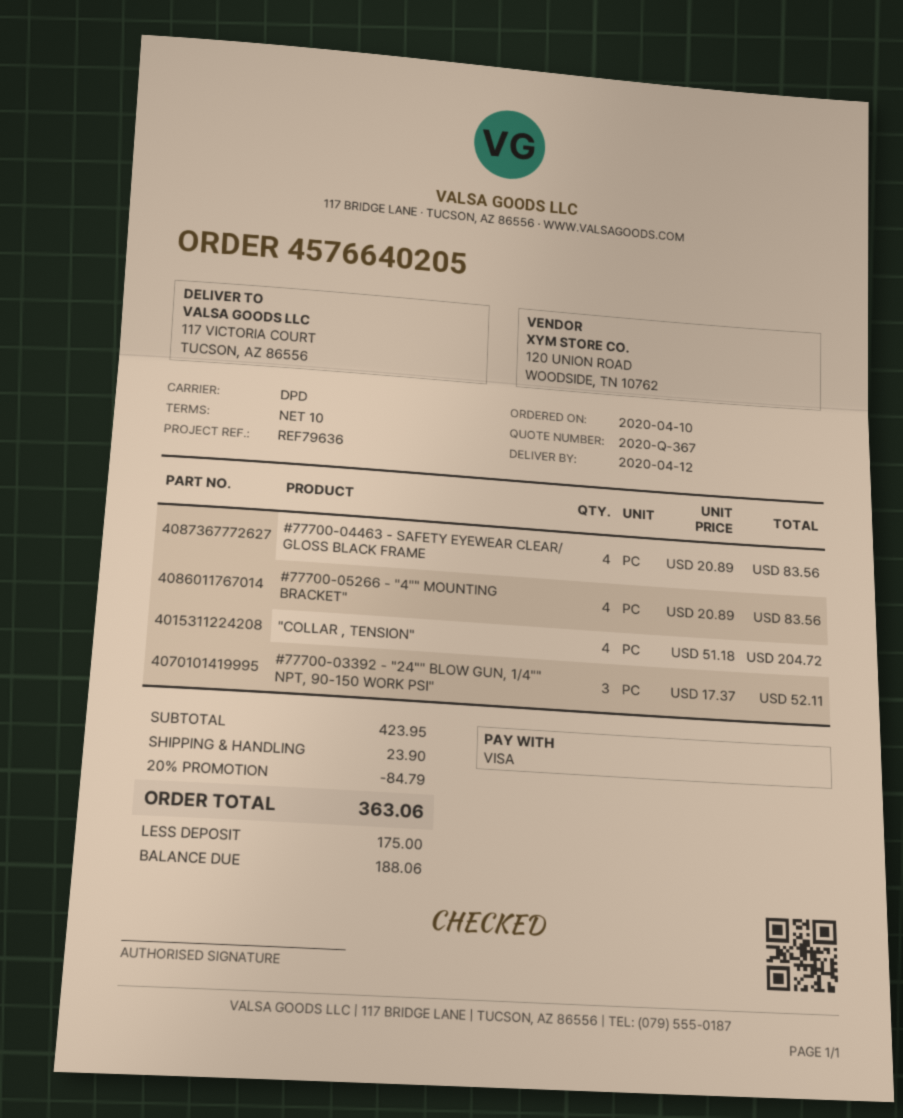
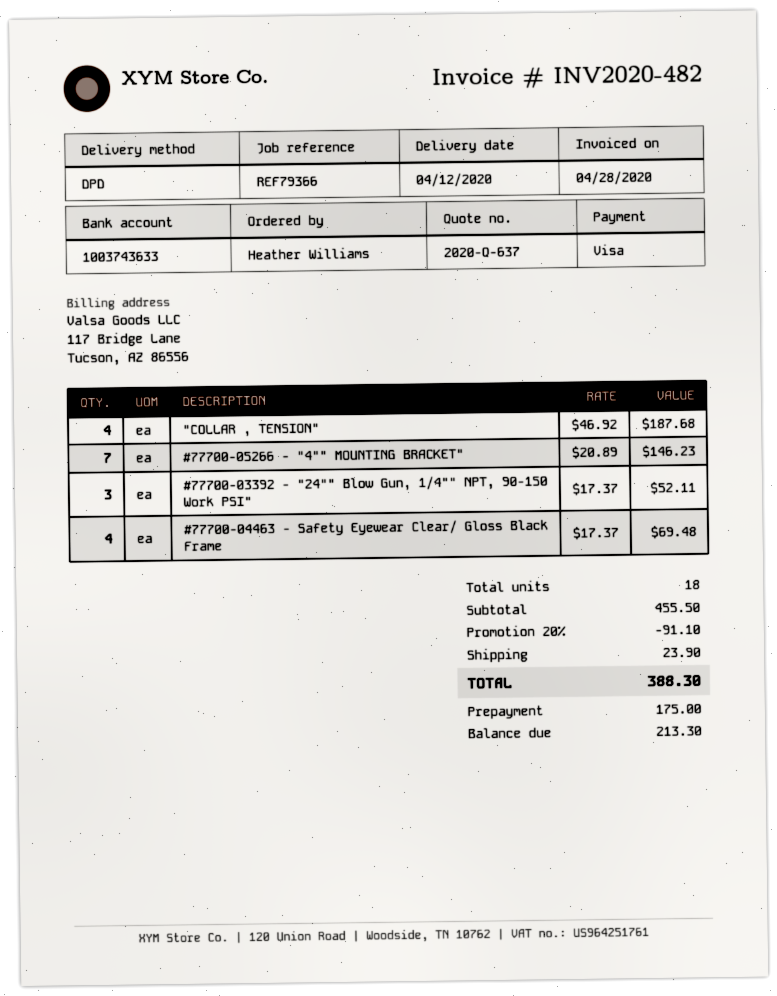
quote number: 2020-Q-367 -> 2020-Q-637
reference: REF79636 -> REF79366
#77700-04463 - SAFETY EYEWEAR CLEAR/ GLOSS BLACK FRAME: 4 x 20.89 = 83.56 -> 4 x 17.37 = 69.48
#77700-05266 - "4"" MOUNTING BRACKET": 4 x 20.89 = 83.56 -> 7 x 20.89 = 146.23
"COLLAR , TENSION": 4 x 51.18 = 204.72 -> 4 x 46.92 = 187.68
subtotal: 423.95 -> 455.50
discount: 20% = 84.79 -> 20% = 91.10
total: 363.06 -> 388.30
balance: 188.06 -> 213.30

